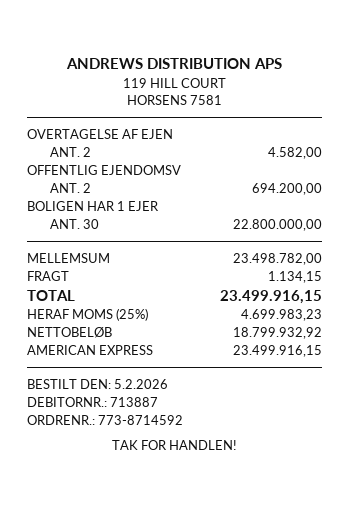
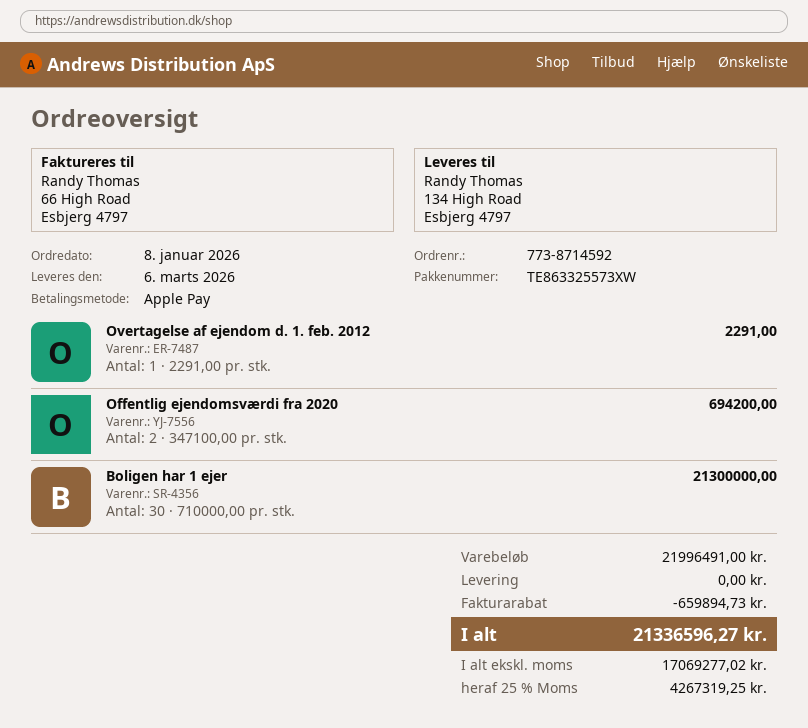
order date: 2026-02-05 -> 2026-01-08
payment method: American Express -> Apple Pay
OVERTAGELSE AF EJEN: 2 for 4582.00 -> 1 for 2291.00
BOLIGEN HAR 1 EJER: 30 for 22800000.00 -> 30 for 21300000.00
subtotal: 23498782.00 -> 21996491.00
discount: none -> 659894.73
shipping: 1134.15 -> 0.00
net: 18799932.92 -> 17069277.02
tax: 25% = 4699983.23 -> 25% = 4267319.25
total: 23499916.15 -> 21336596.27

